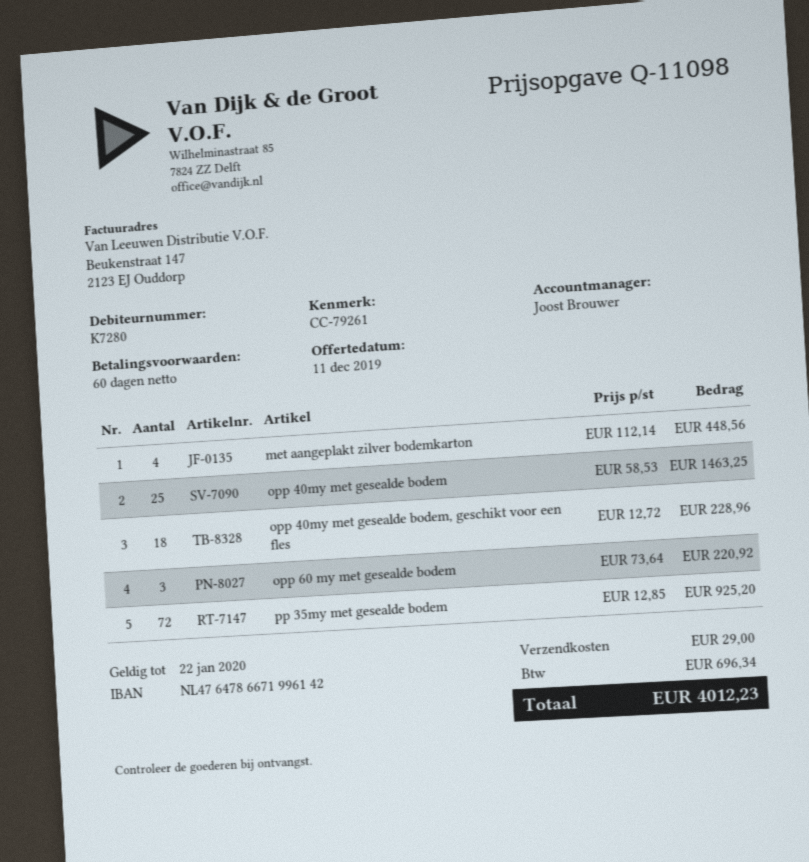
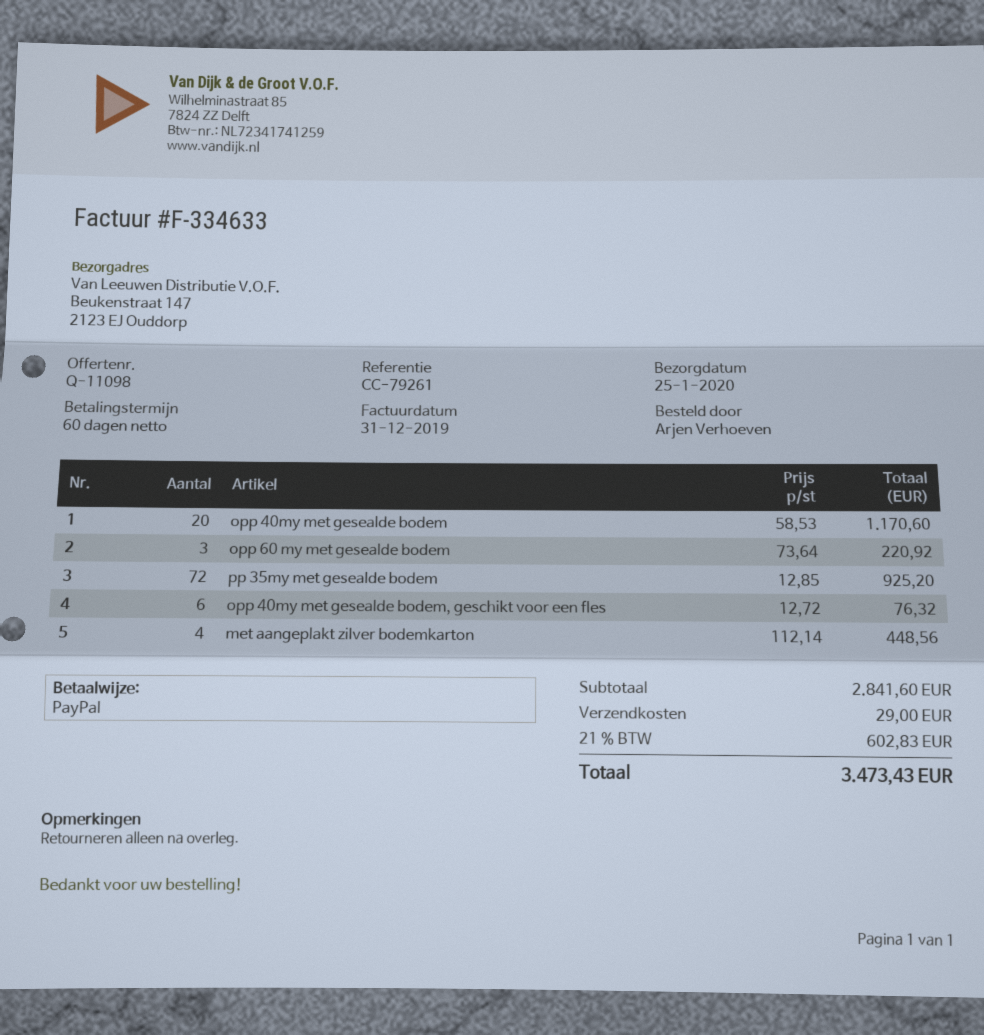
opp 40my met gesealde bodem: 25 x 58.53 = 1463.25 -> 20 x 58.53 = 1170.60
opp 40my met gesealde bodem, geschikt voor een fles: 18 x 12.72 = 228.96 -> 6 x 12.72 = 76.32
tax: 696.34 -> 602.83
total: 4012.23 -> 3473.43

